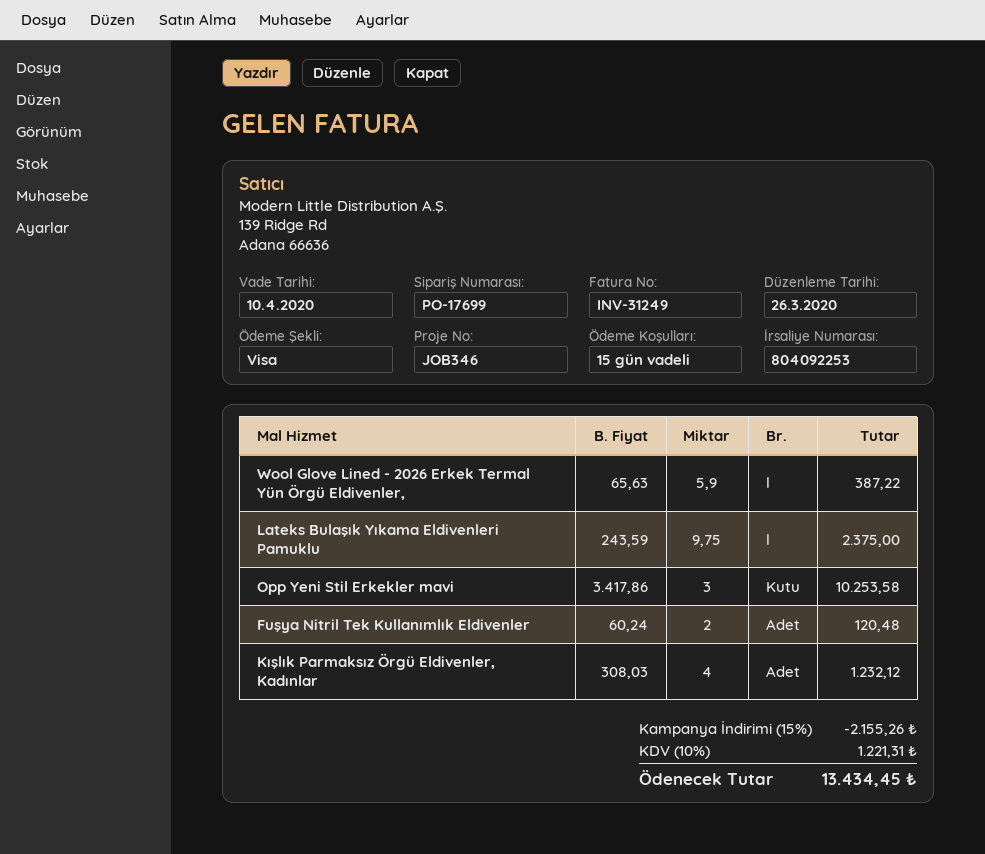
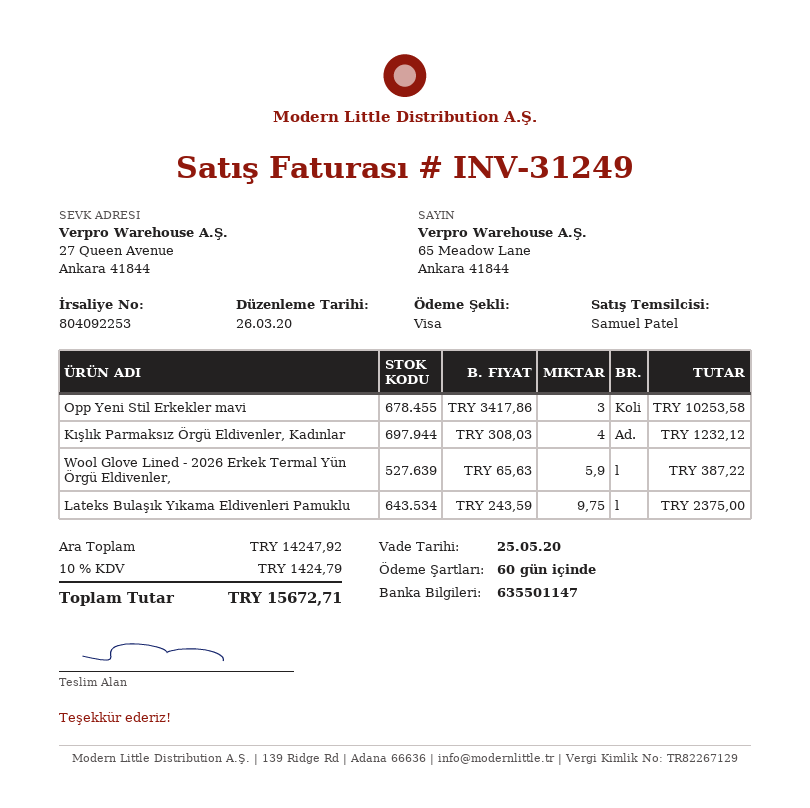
payment terms: 15 days -> 60 days
due date: 2020-04-10 -> 2020-05-25
Fuşya Nitril Tek Kullanımlık Eldivenler: 2 x 60.24 = 120.48 -> none
discount: 15% = 2155.26 -> none
tax: 10% = 1221.31 -> 10% = 1424.79
total: 13434.45 -> 15672.71

